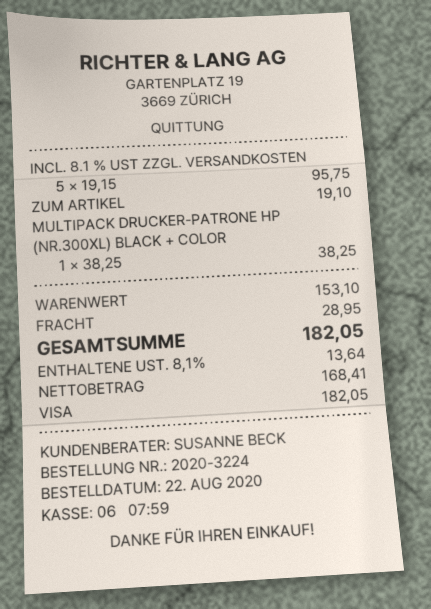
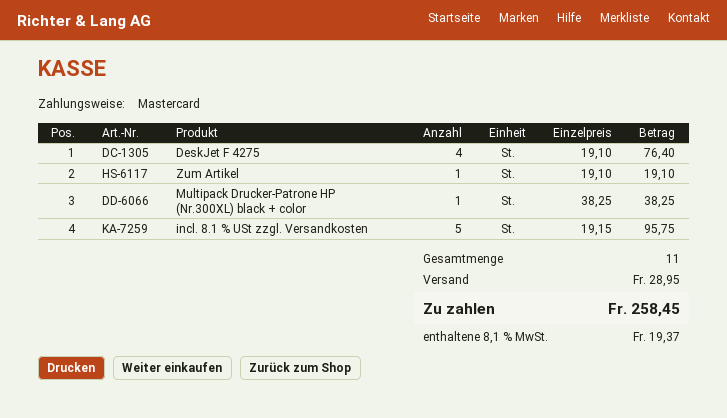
payment method: Visa -> Mastercard
DeskJet F 4275: none -> 4 x 19.10 = 76.40
tax: 8.1% = 13.64 -> 8.1% = 19.37
total: 182.05 -> 258.45

